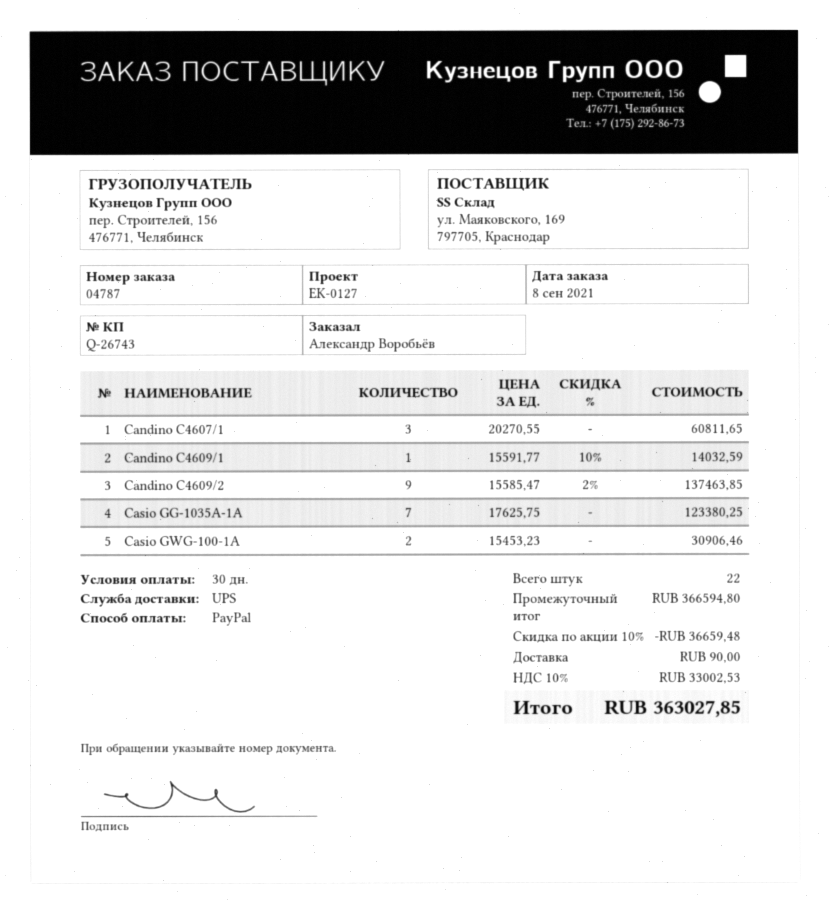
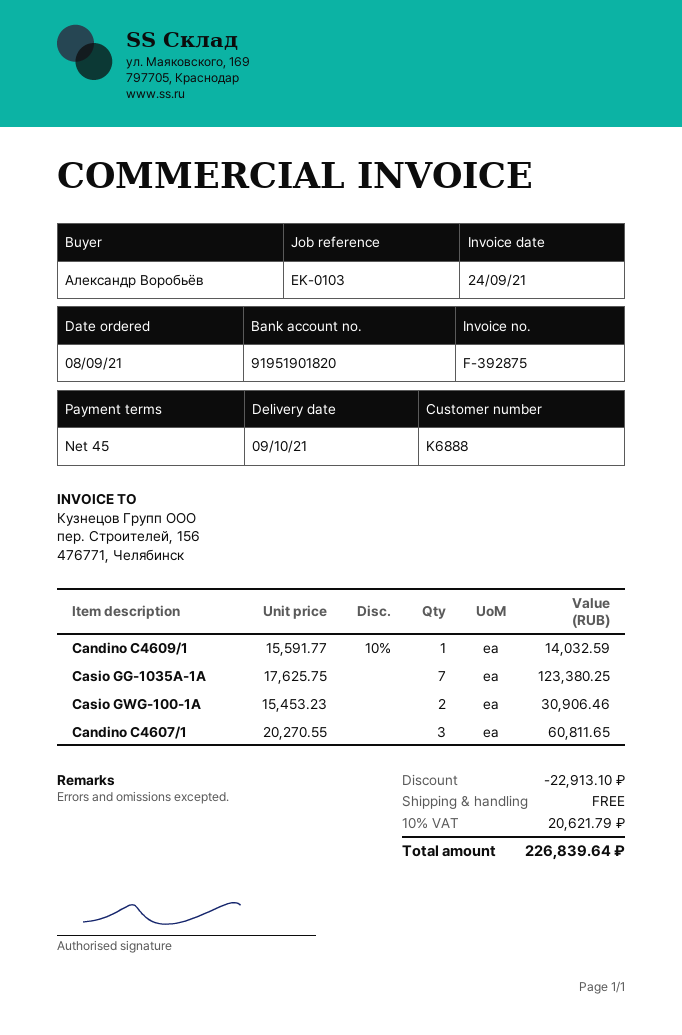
payment terms: 30 days -> 45 days
reference: EK-0127 -> EK-0103
Candino C4609/2: 9 x 15585.47 - 2% = 137463.85 -> none
discount: 36659.48 -> 22913.10
shipping: 90.00 -> 0.00
tax: 10% = 33002.53 -> 10% = 20621.79
total: 363027.85 -> 226839.64

